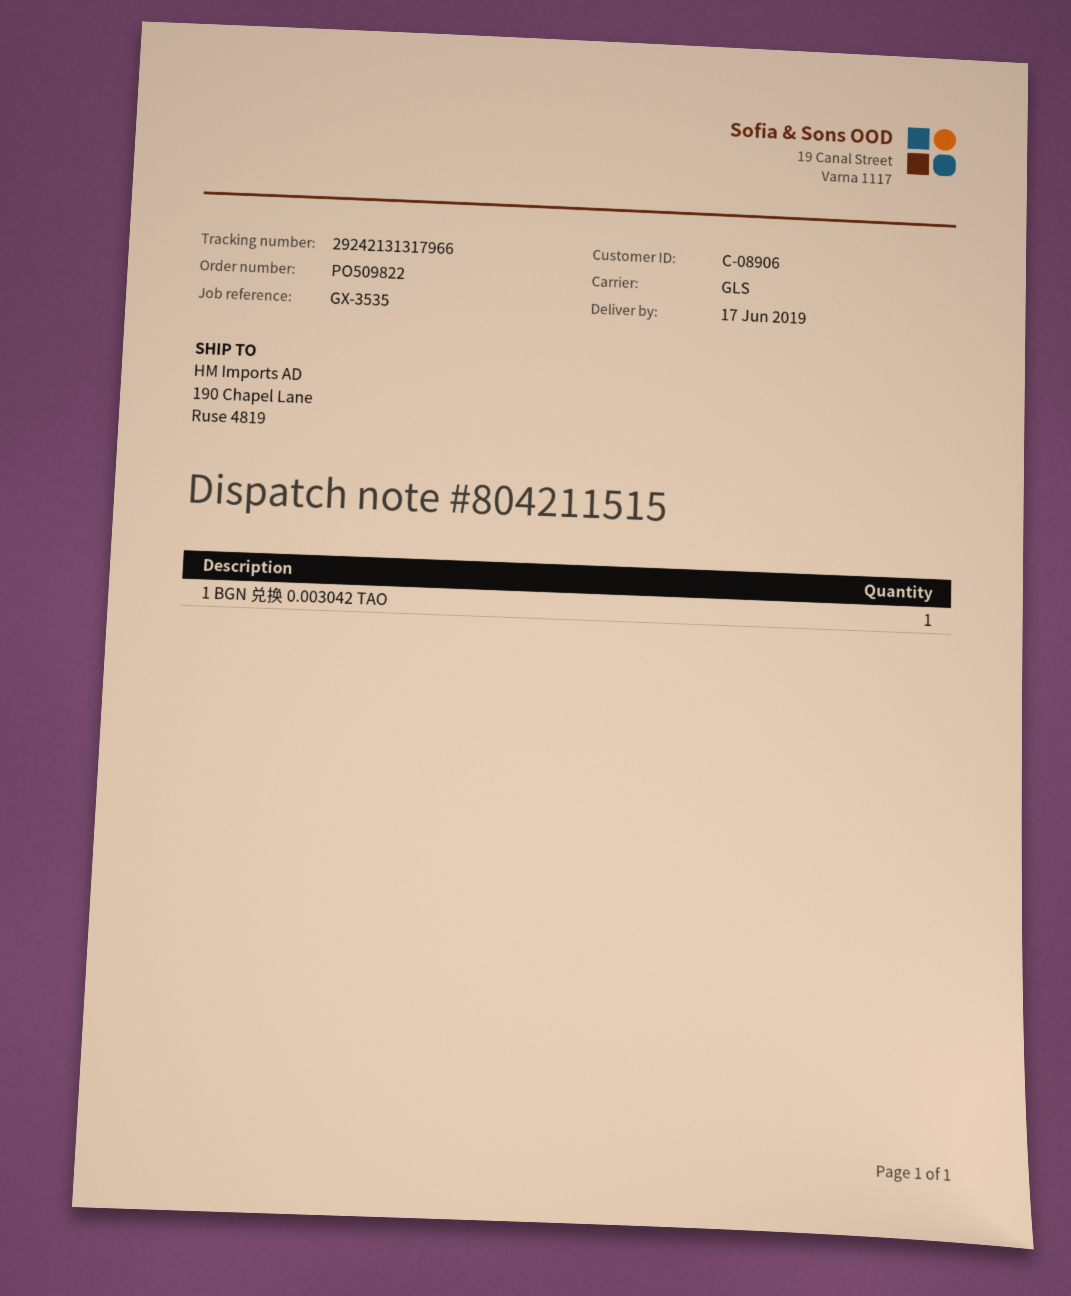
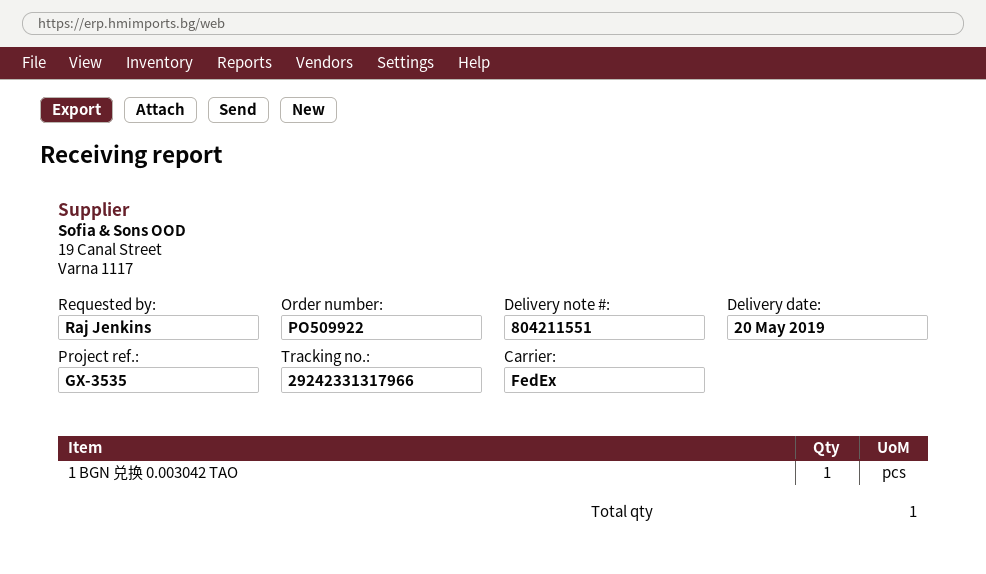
order number: PO509822 -> PO509922
delivery note number: 804211515 -> 804211551
delivery date: 2019-06-17 -> 2019-05-20
shipping method: GLS -> FedEx
tracking number: 29242131317966 -> 29242331317966

